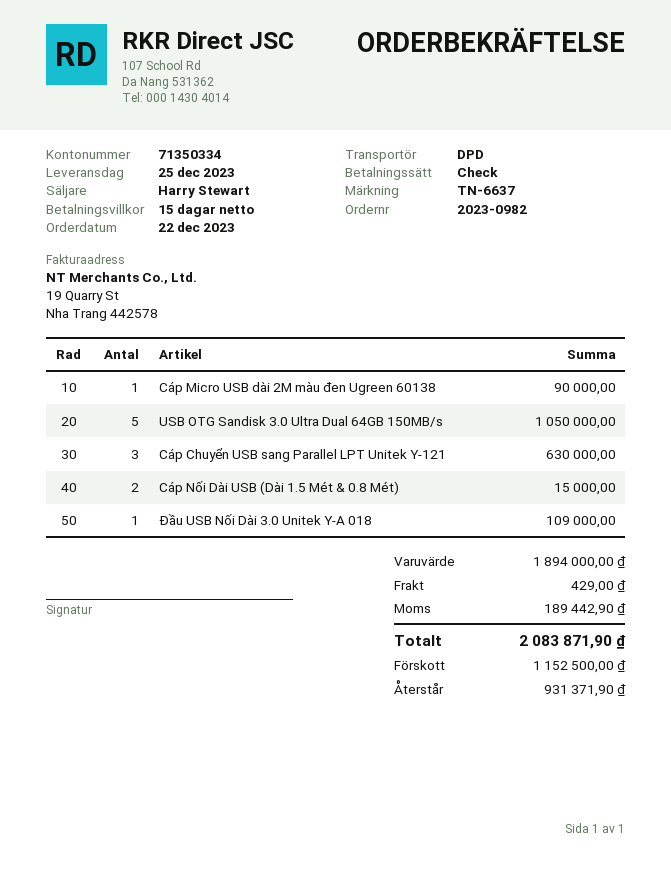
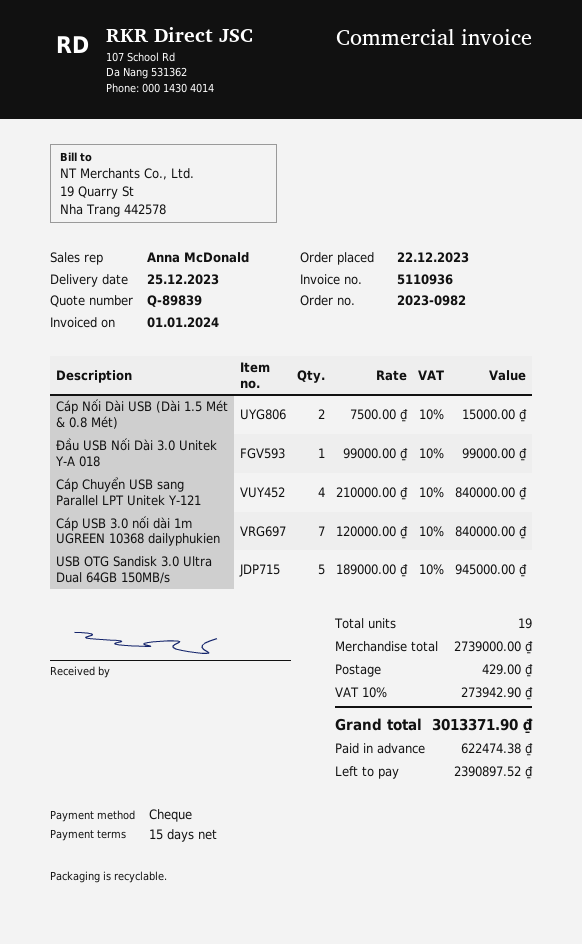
sales rep: Harry Stewart -> Anna McDonald
Cáp Micro USB dài 2M màu đen Ugreen 60138: 1 for 90000.00 -> none
USB OTG Sandisk 3.0 Ultra Dual 64GB 150MB/s: 5 for 1050000.00 -> 5 for 945000.00
Cáp Chuyển USB sang Parallel LPT Unitek Y-121: 3 for 630000.00 -> 4 for 840000.00
Đầu USB Nối Dài 3.0 Unitek Y-A 018: 1 for 109000.00 -> 1 for 99000.00
Cáp USB 3.0 nối dài 1m UGREEN 10368 dailyphukien: none -> 7 for 840000.00
subtotal: 1894000.00 -> 2739000.00
tax: 189442.90 -> 273942.90
total: 2083871.90 -> 3013371.90
deposit: 1152500.00 -> 622474.38
balance: 931371.90 -> 2390897.52

